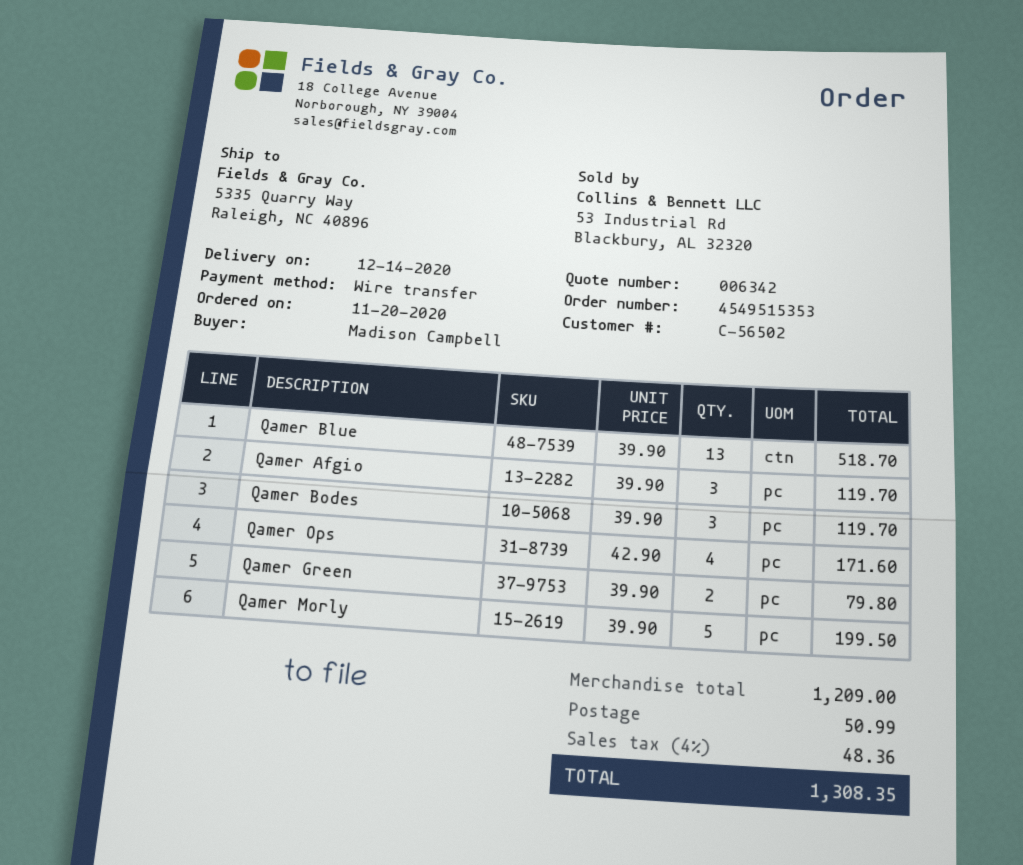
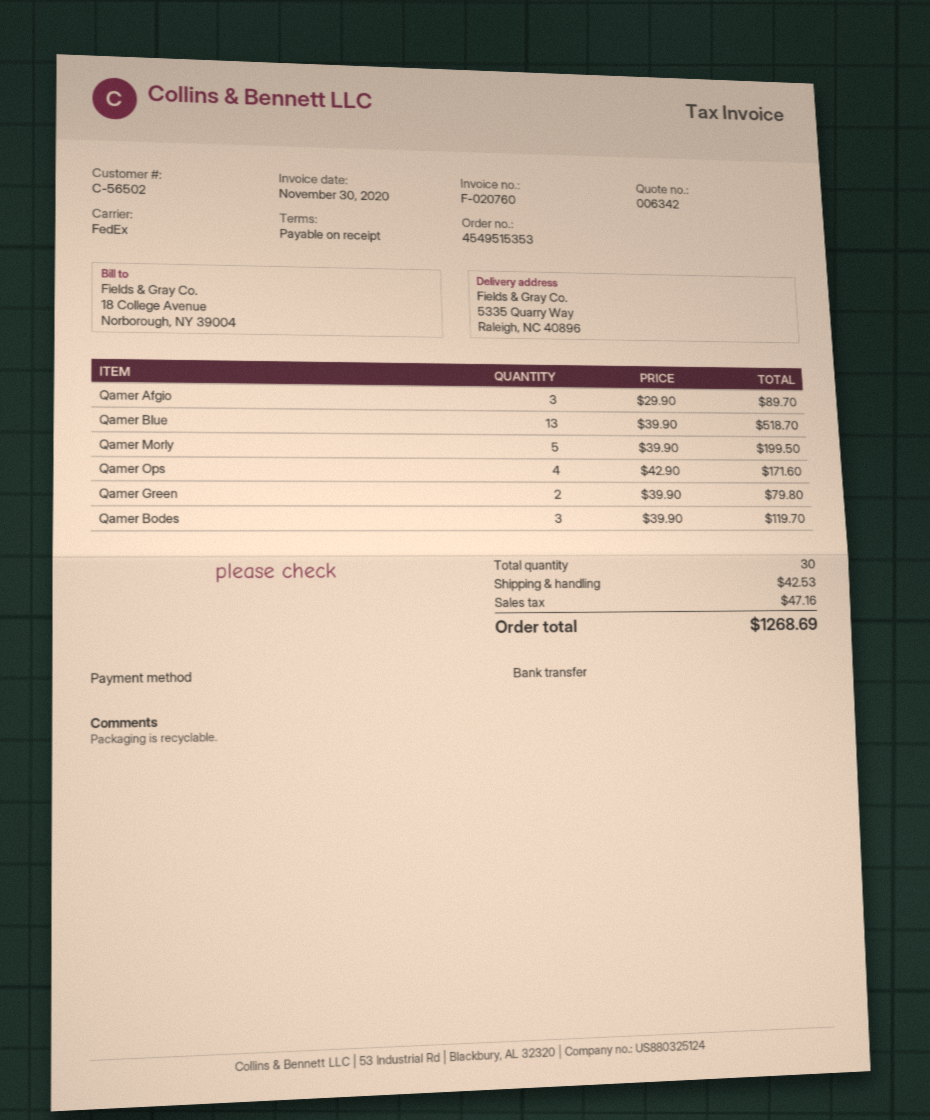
Qamer Afgio: 3 x 39.90 = 119.70 -> 3 x 29.90 = 89.70
shipping: 50.99 -> 42.53
tax: 48.36 -> 47.16
total: 1308.35 -> 1268.69

